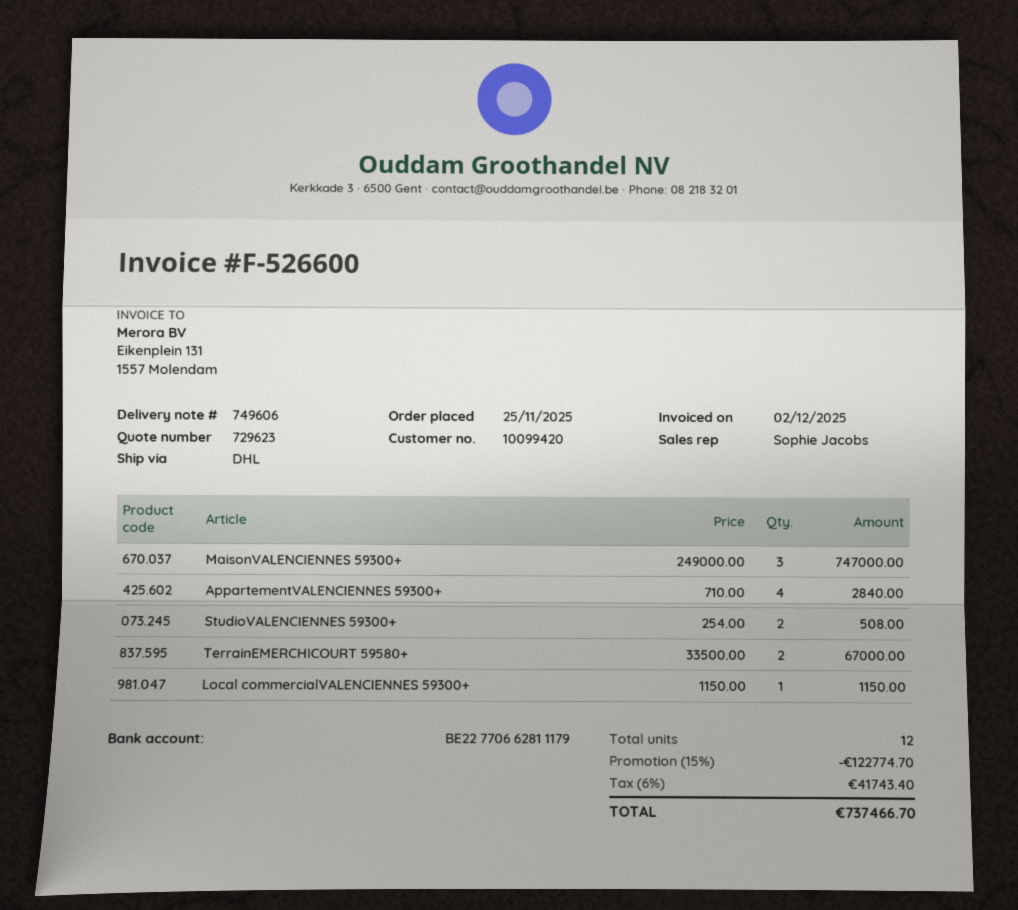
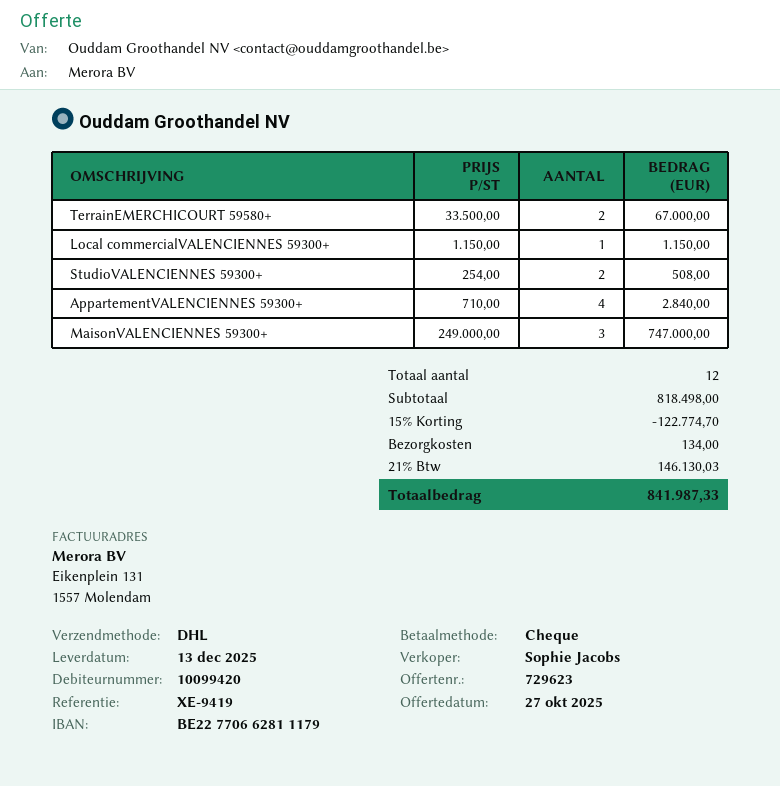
shipping: none -> 134.00
tax: 6% = 41743.40 -> 21% = 146130.03
total: 737466.70 -> 841987.33

